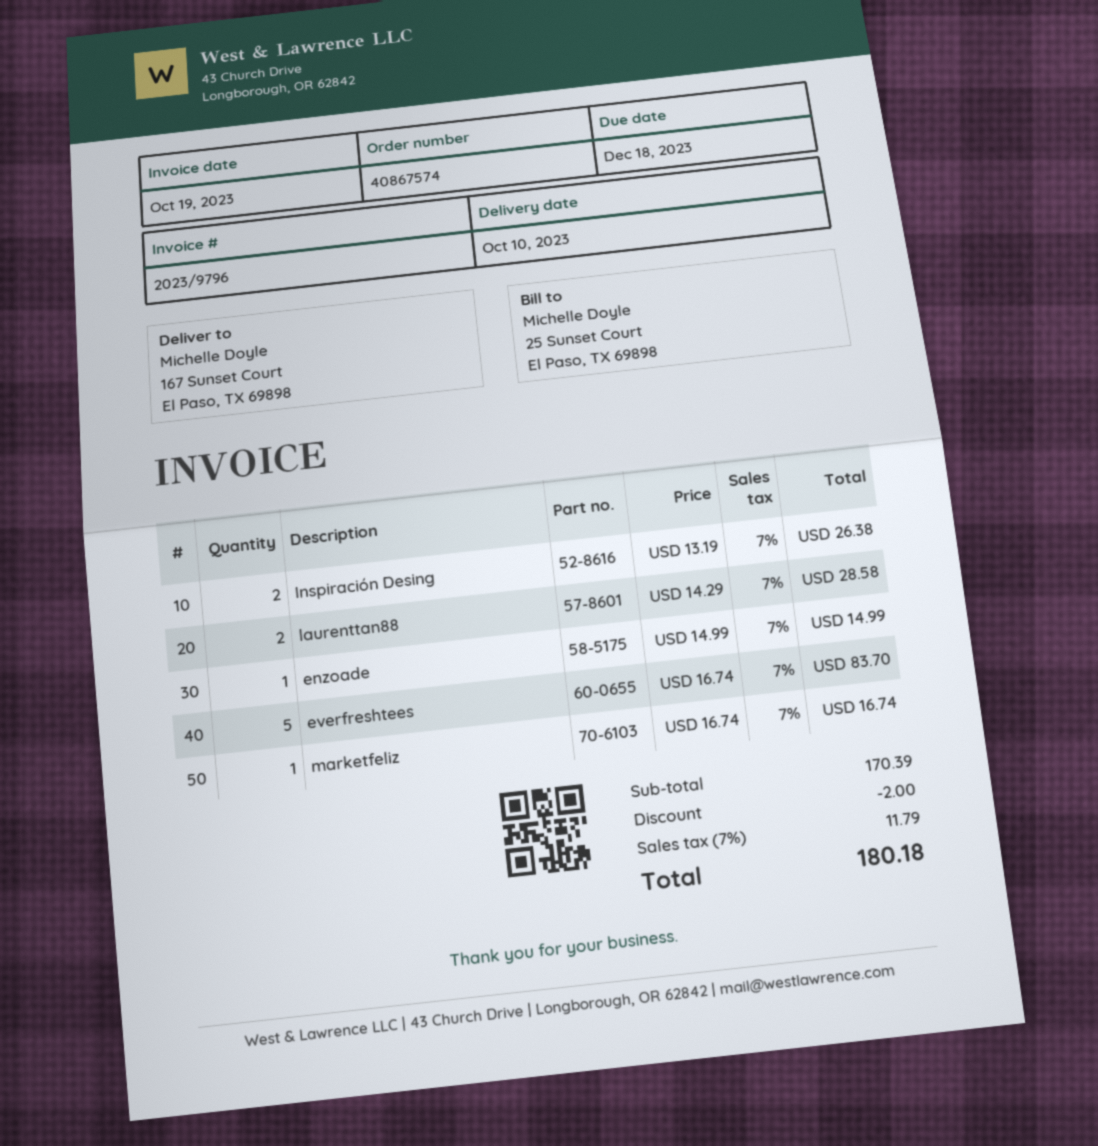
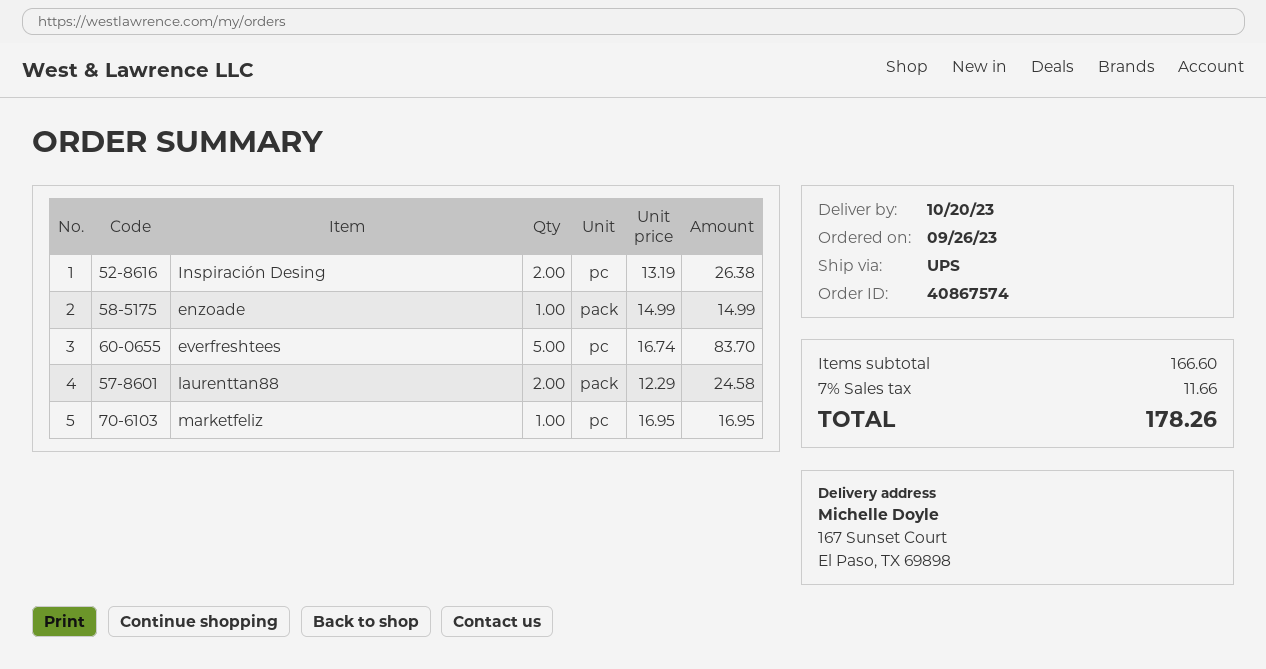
delivery date: 2023-10-10 -> 2023-10-20
laurenttan88: 2 x 14.29 = 28.58 -> 2 x 12.29 = 24.58
marketfeliz: 1 x 16.74 = 16.74 -> 1 x 16.95 = 16.95
subtotal: 170.39 -> 166.60
discount: 2.00 -> none
tax: 7% = 11.79 -> 7% = 11.66
total: 180.18 -> 178.26

